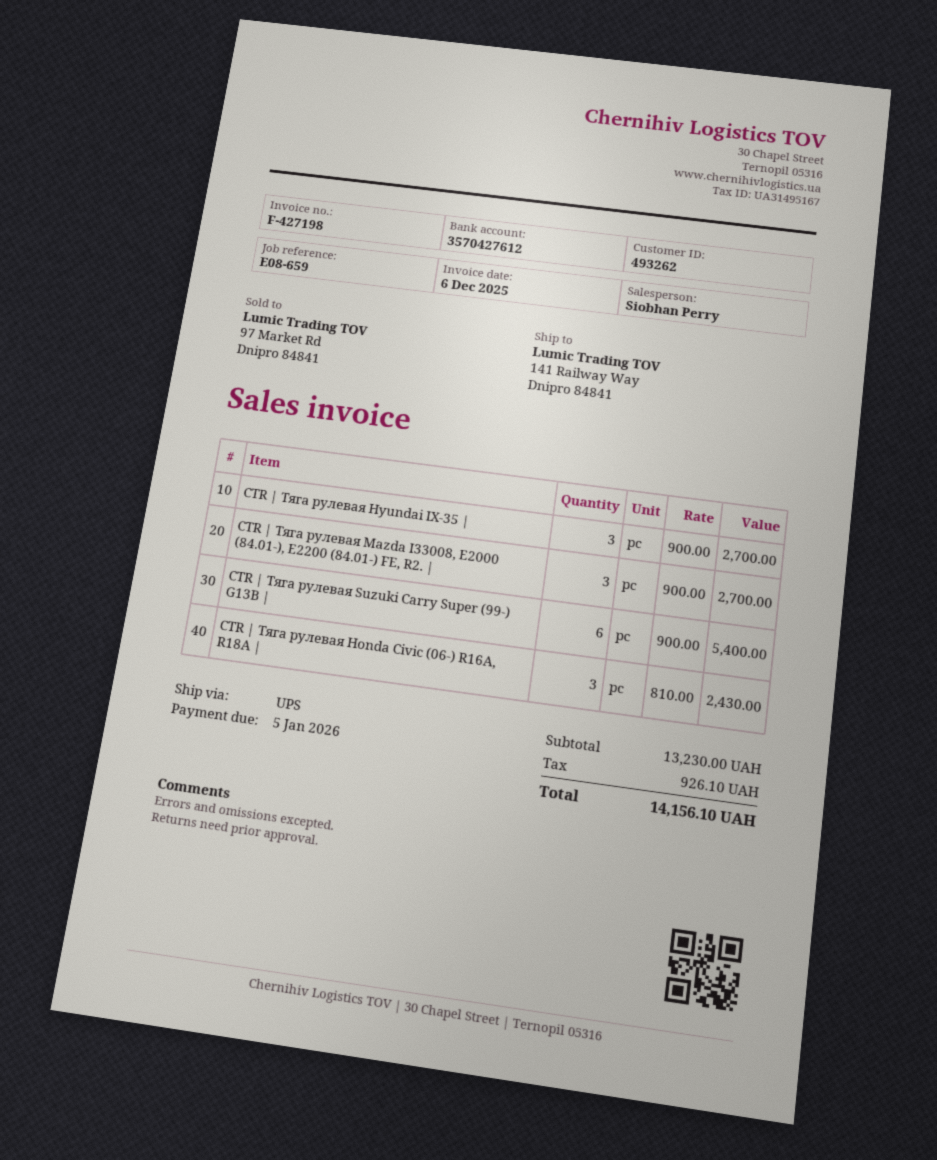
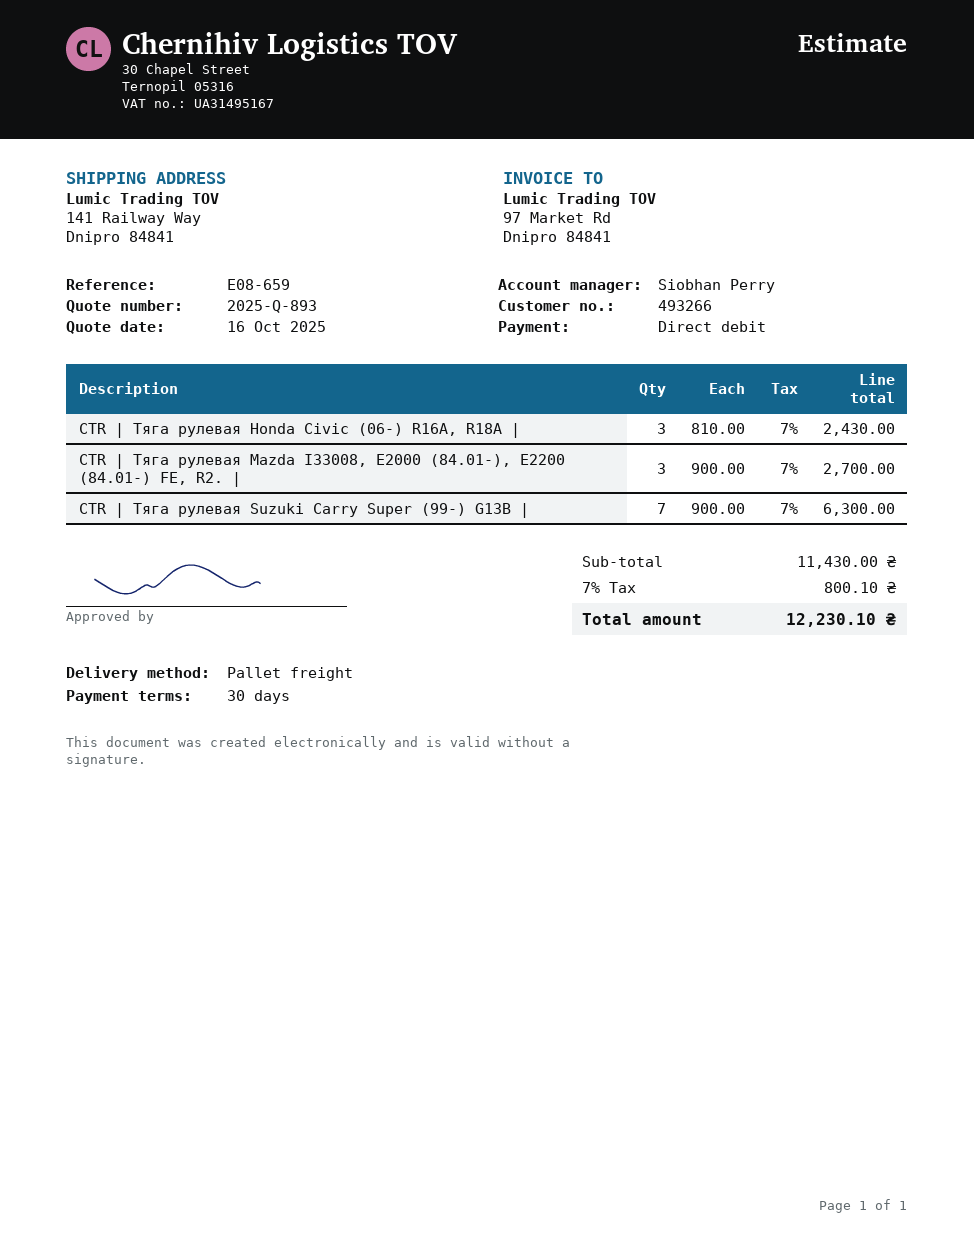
customer number: 493262 -> 493266
shipping method: UPS -> pallet freight
CTR | Тяга рулевая Hyundai IX-35 |: 3 x 900.00 = 2700.00 -> none
CTR | Тяга рулевая Suzuki Carry Super (99-) G13B |: 6 x 900.00 = 5400.00 -> 7 x 900.00 = 6300.00
subtotal: 13230.00 -> 11430.00
tax: 926.10 -> 800.10
total: 14156.10 -> 12230.10

